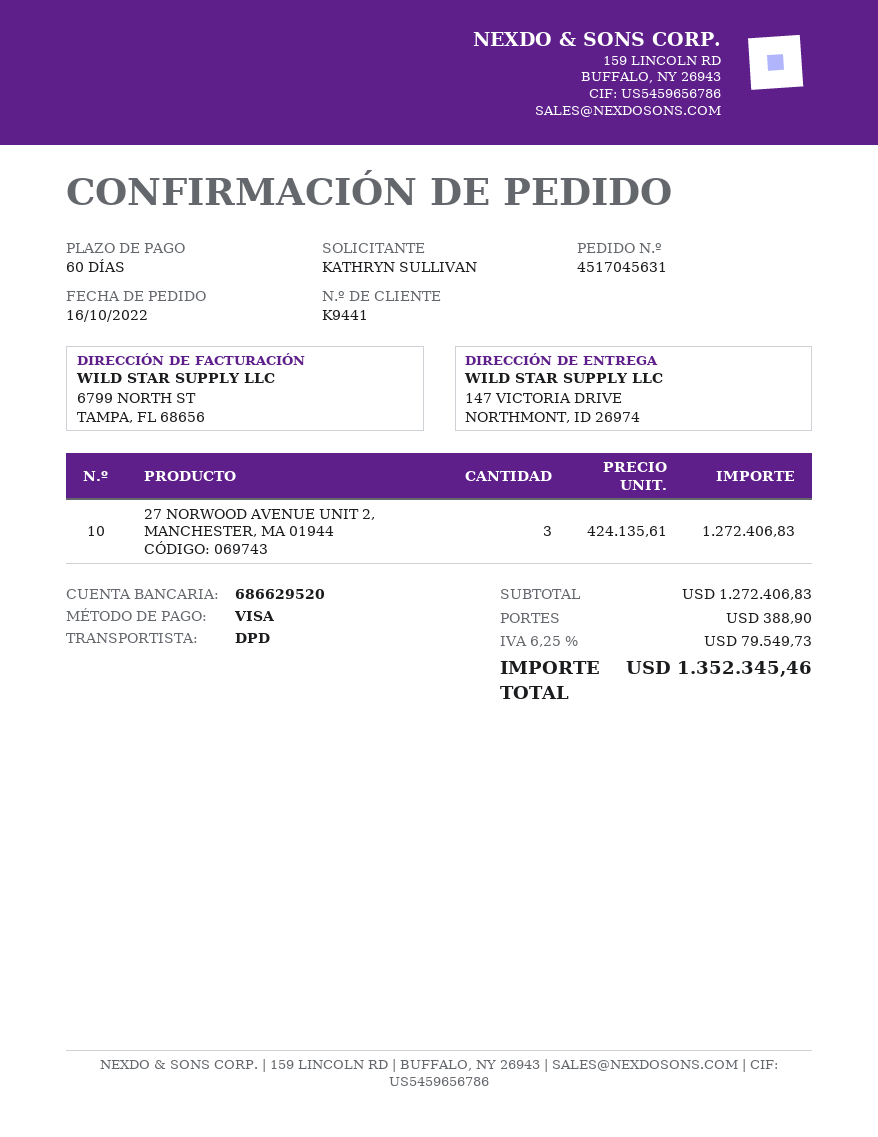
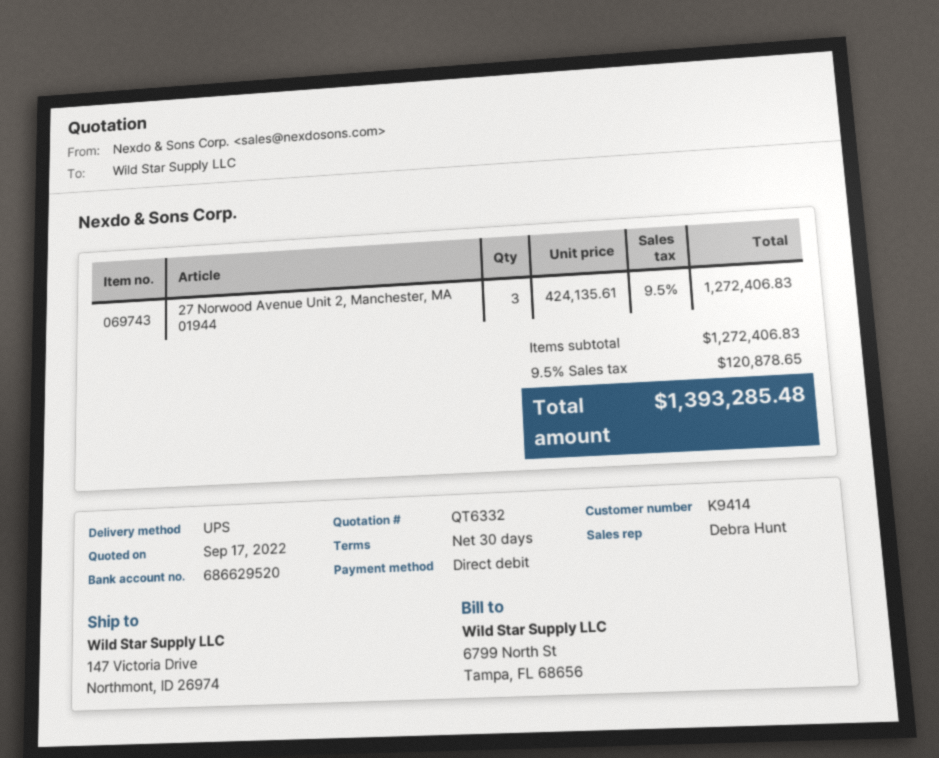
payment terms: 60 days -> 30 days
customer number: K9441 -> K9414
payment method: Visa -> direct debit
shipping method: DPD -> UPS
shipping: 388.90 -> none
tax: 6.25% = 79549.73 -> 9.5% = 120878.65
total: 1352345.46 -> 1393285.48

